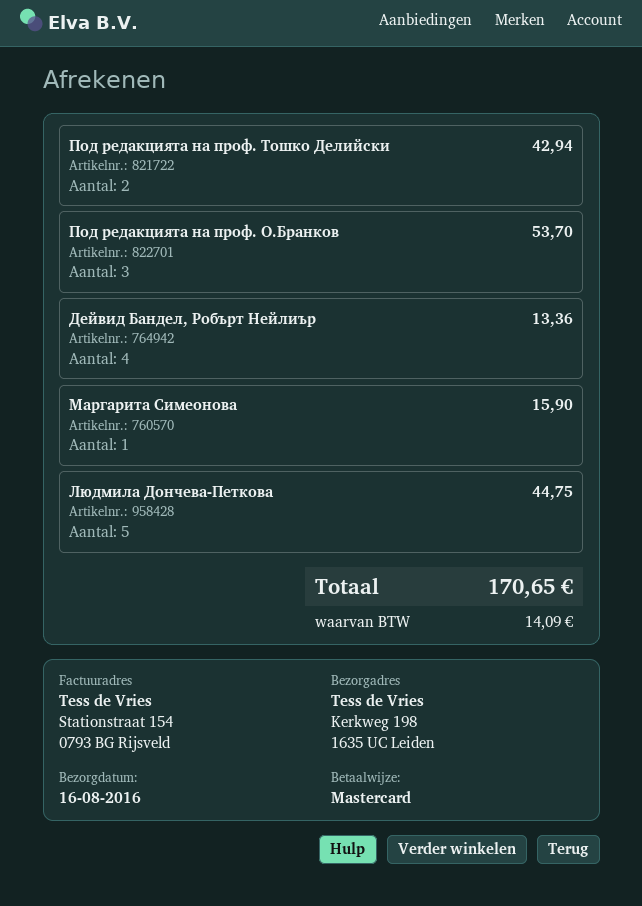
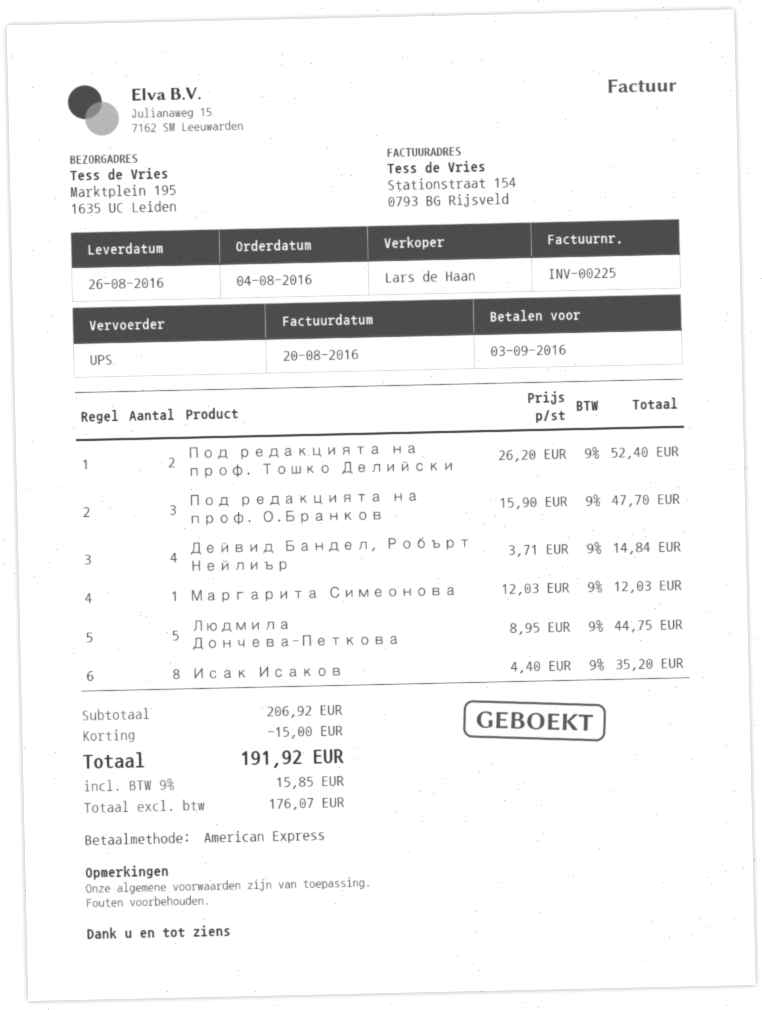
delivery date: 2016-08-16 -> 2016-08-26
payment method: Mastercard -> American Express
ship to: Kerkweg 198, 1635 UC Leiden -> Marktplein 195, 1635 UC Leiden
Под редакцията на проф. Тошко Делийски: 2 for 42.94 -> 2 for 52.40
Под редакцията на проф. О.Бранков: 3 for 53.70 -> 3 for 47.70
Дейвид Бандел, Робърт Нейлиър: 4 for 13.36 -> 4 for 14.84
Маргарита Симеонова: 1 for 15.90 -> 1 for 12.03
Исак Исаков: none -> 8 for 35.20
discount: none -> 15.00
tax: 14.09 -> 15.85
total: 170.65 -> 191.92

